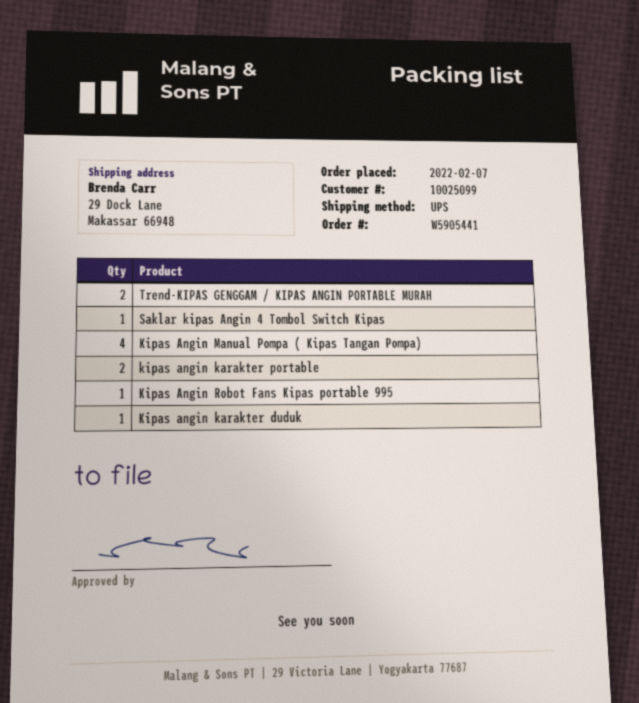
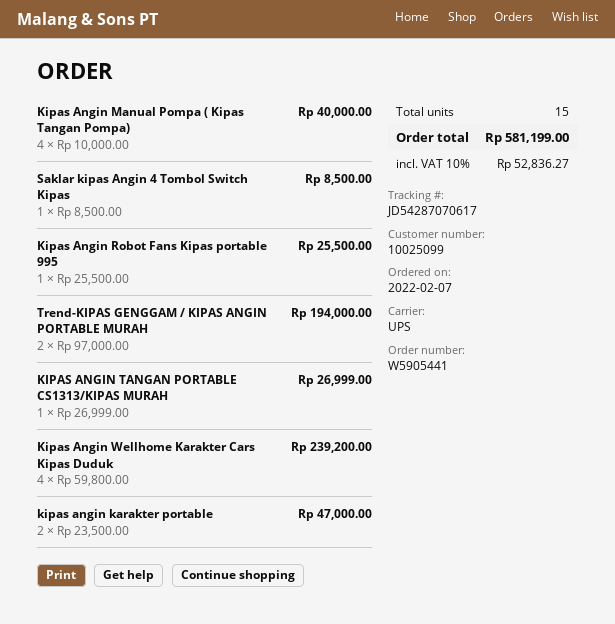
Kipas angin karakter duduk: 1 -> none
KIPAS ANGIN TANGAN PORTABLE CS1313/KIPAS MURAH: none -> 1
Kipas Angin Wellhome Karakter Cars Kipas Duduk: none -> 4

